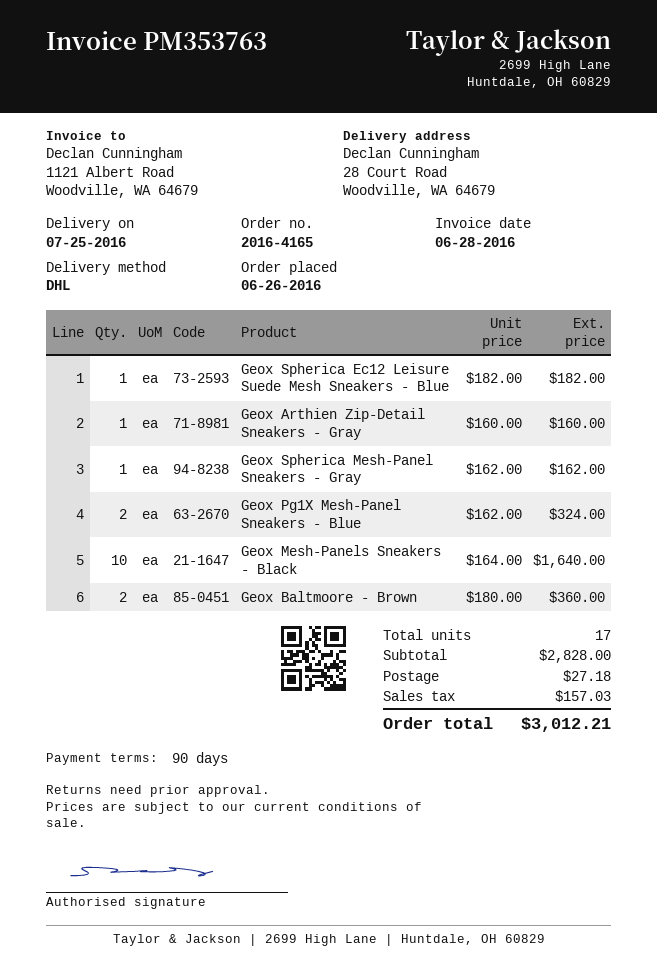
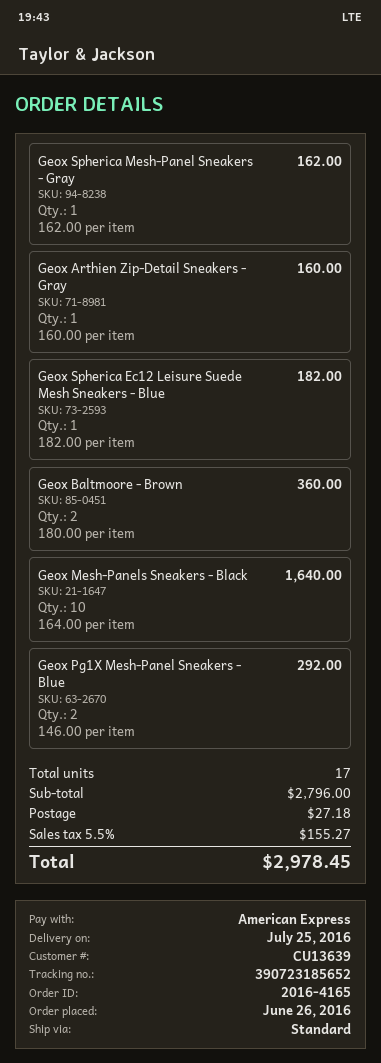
shipping method: DHL -> standard
Geox Pg1X Mesh-Panel Sneakers - Blue: 2 x 162.00 = 324.00 -> 2 x 146.00 = 292.00
subtotal: 2828.00 -> 2796.00
tax: 157.03 -> 155.27
total: 3012.21 -> 2978.45

